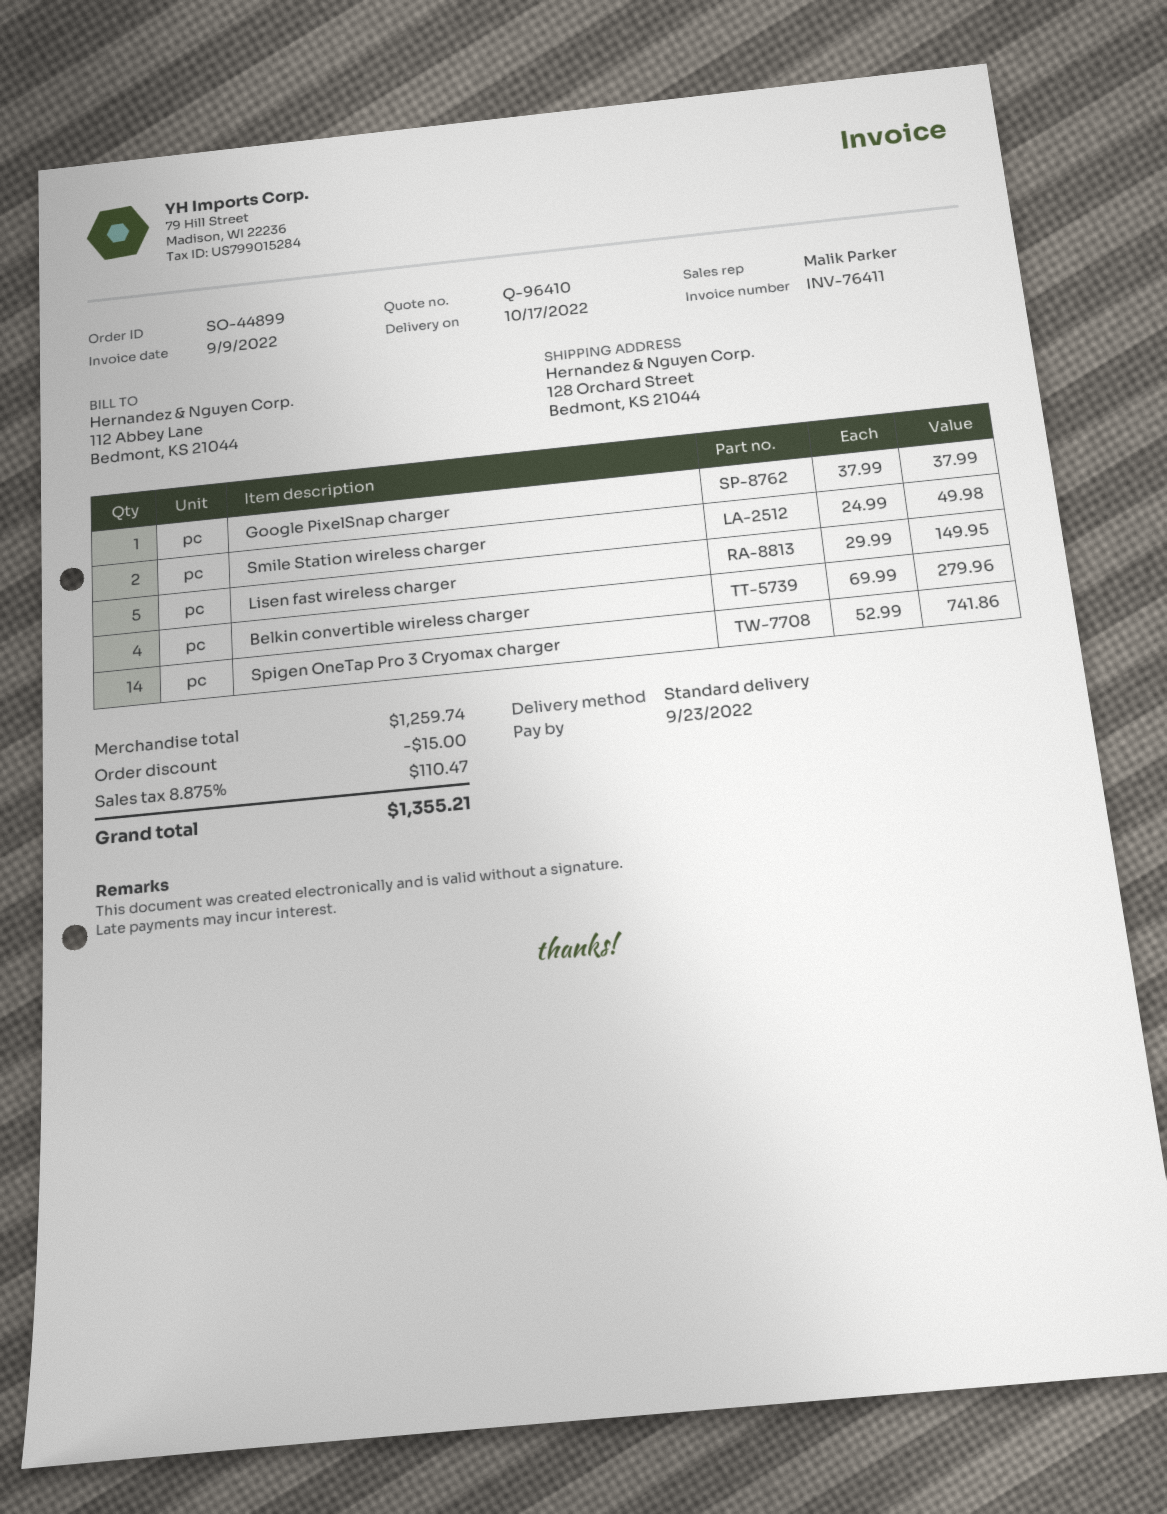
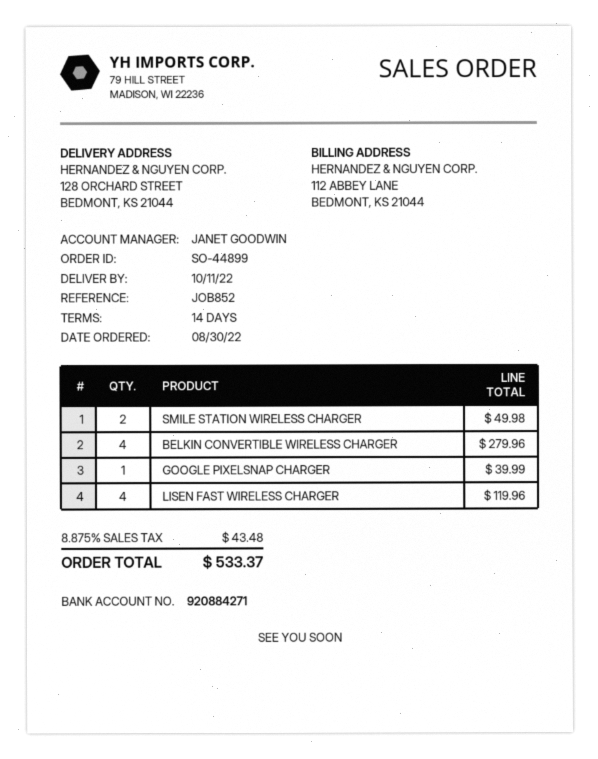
delivery date: 2022-10-17 -> 2022-10-11
sales rep: Malik Parker -> JANET GOODWIN
Google PixelSnap charger: 1 for 37.99 -> 1 for 39.99
Lisen fast wireless charger: 5 for 149.95 -> 4 for 119.96
Spigen OneTap Pro 3 Cryomax charger: 14 for 741.86 -> none
discount: 15.00 -> none
tax: 8.875% = 110.47 -> 8.875% = 43.48
total: 1355.21 -> 533.37

